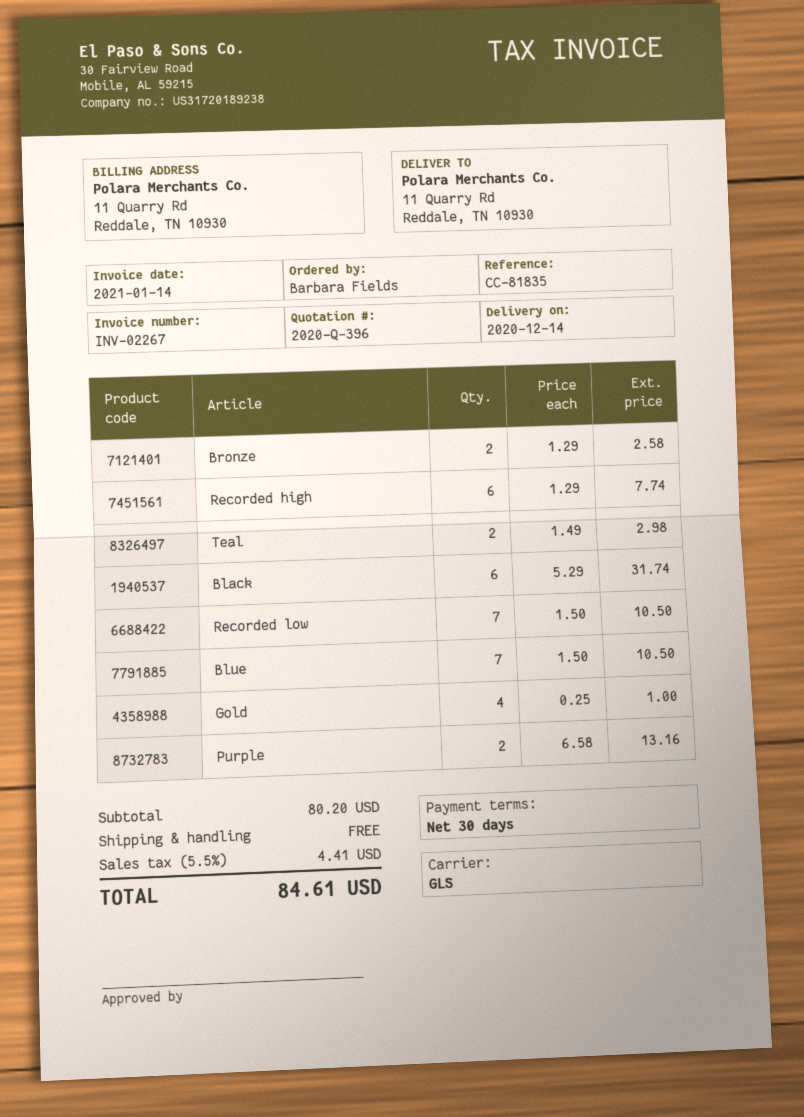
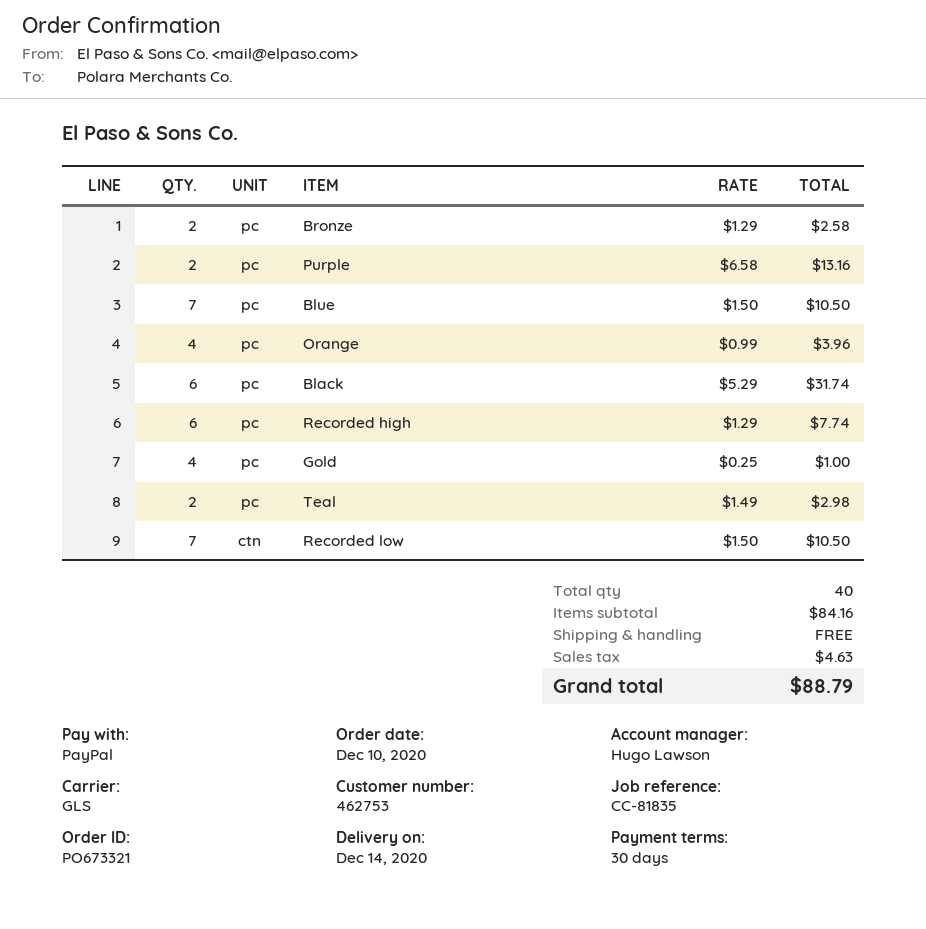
Orange: none -> 4 x 0.99 = 3.96
subtotal: 80.20 -> 84.16
tax: 4.41 -> 4.63
total: 84.61 -> 88.79

